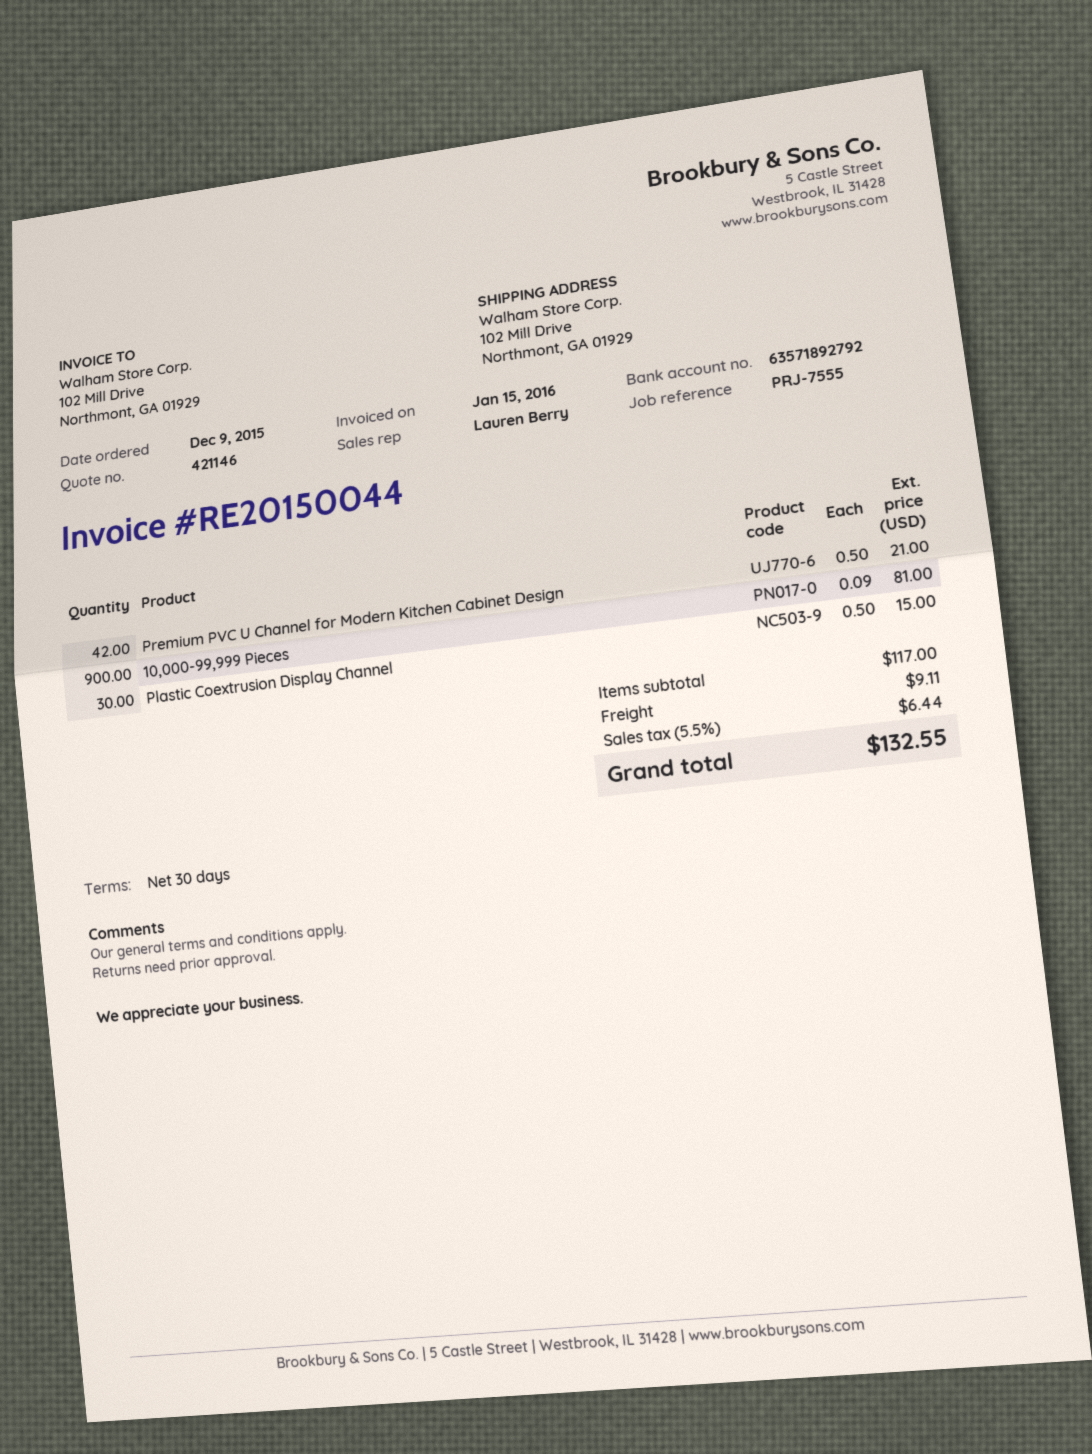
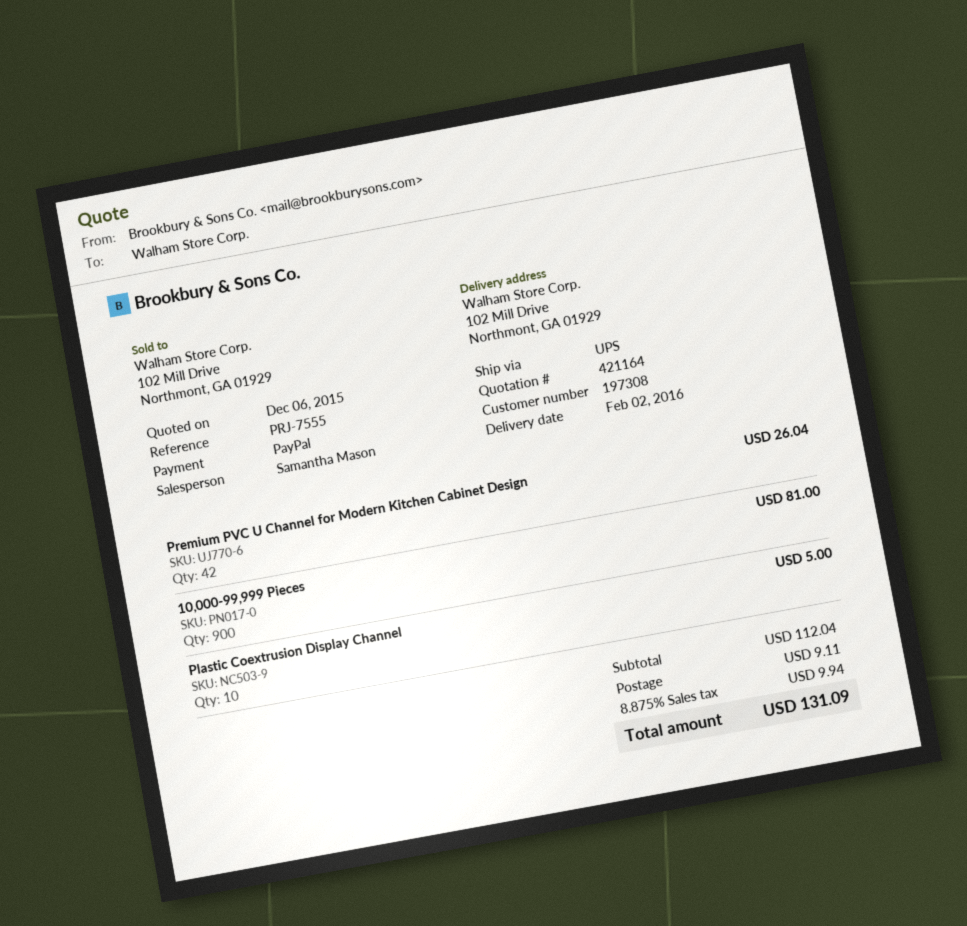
quote number: 421146 -> 421164
sales rep: Lauren Berry -> Samantha Mason
Premium PVC U Channel for Modern Kitchen Cabinet Design: 42 for 21.00 -> 42 for 26.04
Plastic Coextrusion Display Channel: 30 for 15.00 -> 10 for 5.00
subtotal: 117.00 -> 112.04
tax: 5.5% = 6.44 -> 8.875% = 9.94
total: 132.55 -> 131.09

